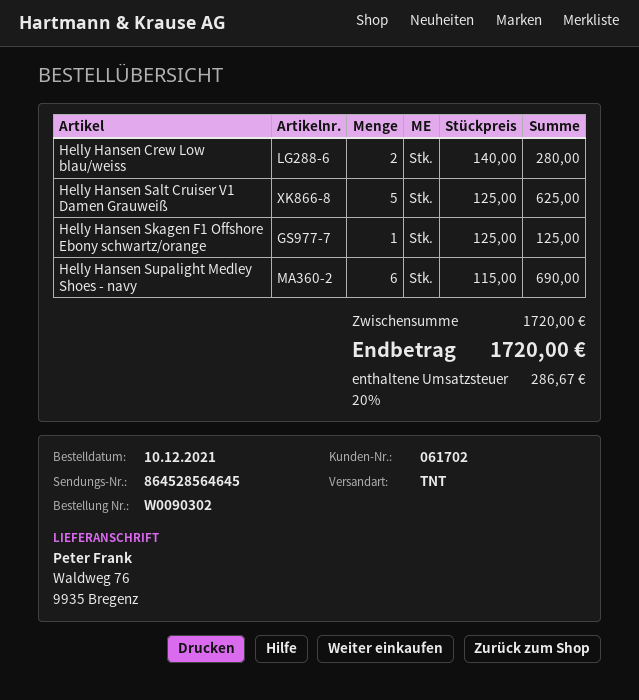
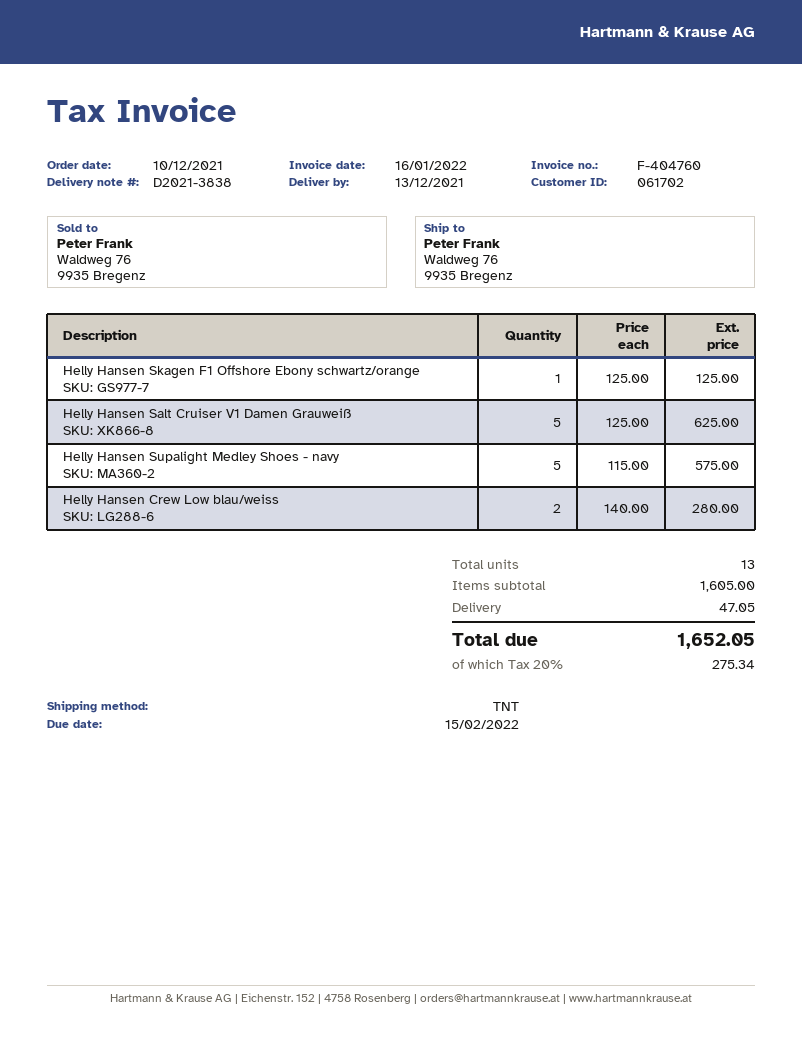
Helly Hansen Supalight Medley Shoes - navy: 6 x 115.00 = 690.00 -> 5 x 115.00 = 575.00
subtotal: 1720.00 -> 1605.00
shipping: none -> 47.05
tax: 20% = 286.67 -> 20% = 275.34
total: 1720.00 -> 1652.05

